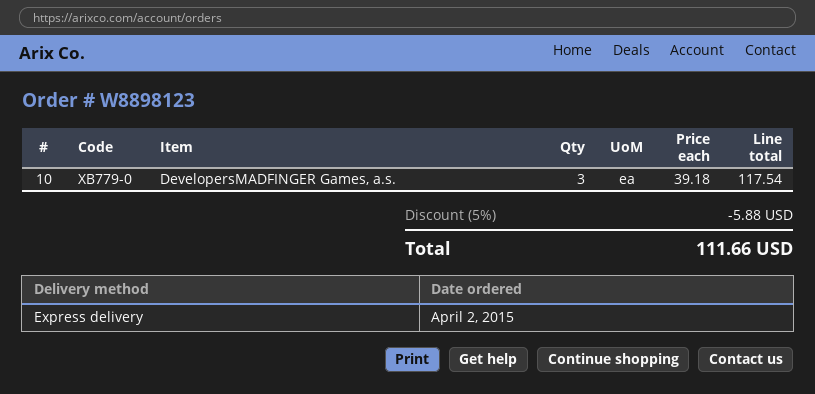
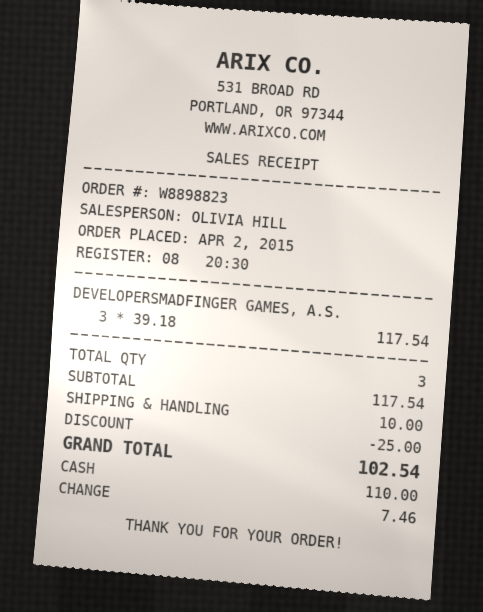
order number: W8898123 -> W8898823
discount: 5.88 -> 25.00
shipping: none -> 10.00
total: 111.66 -> 102.54

